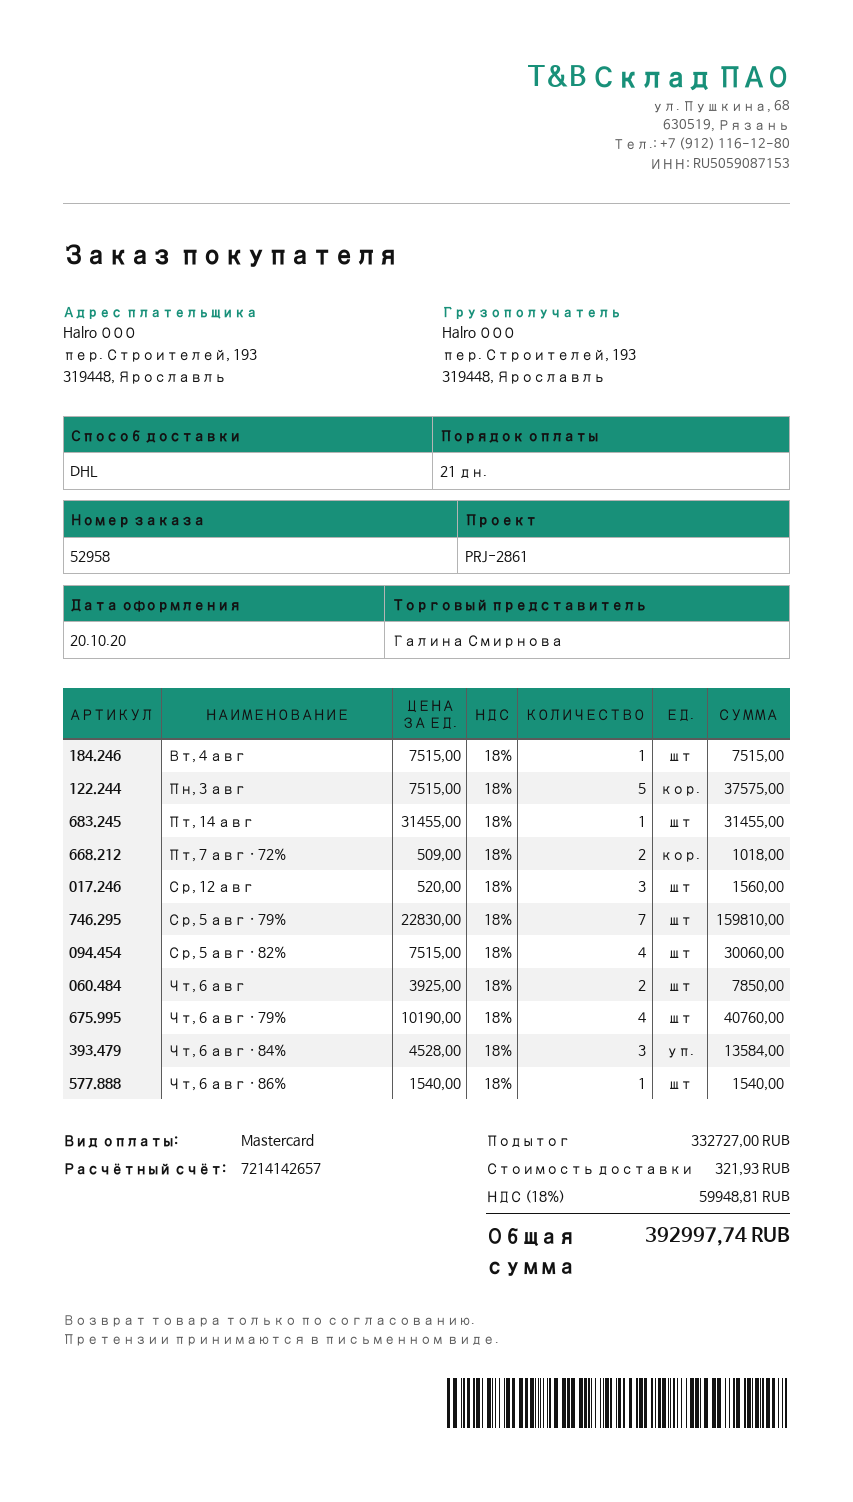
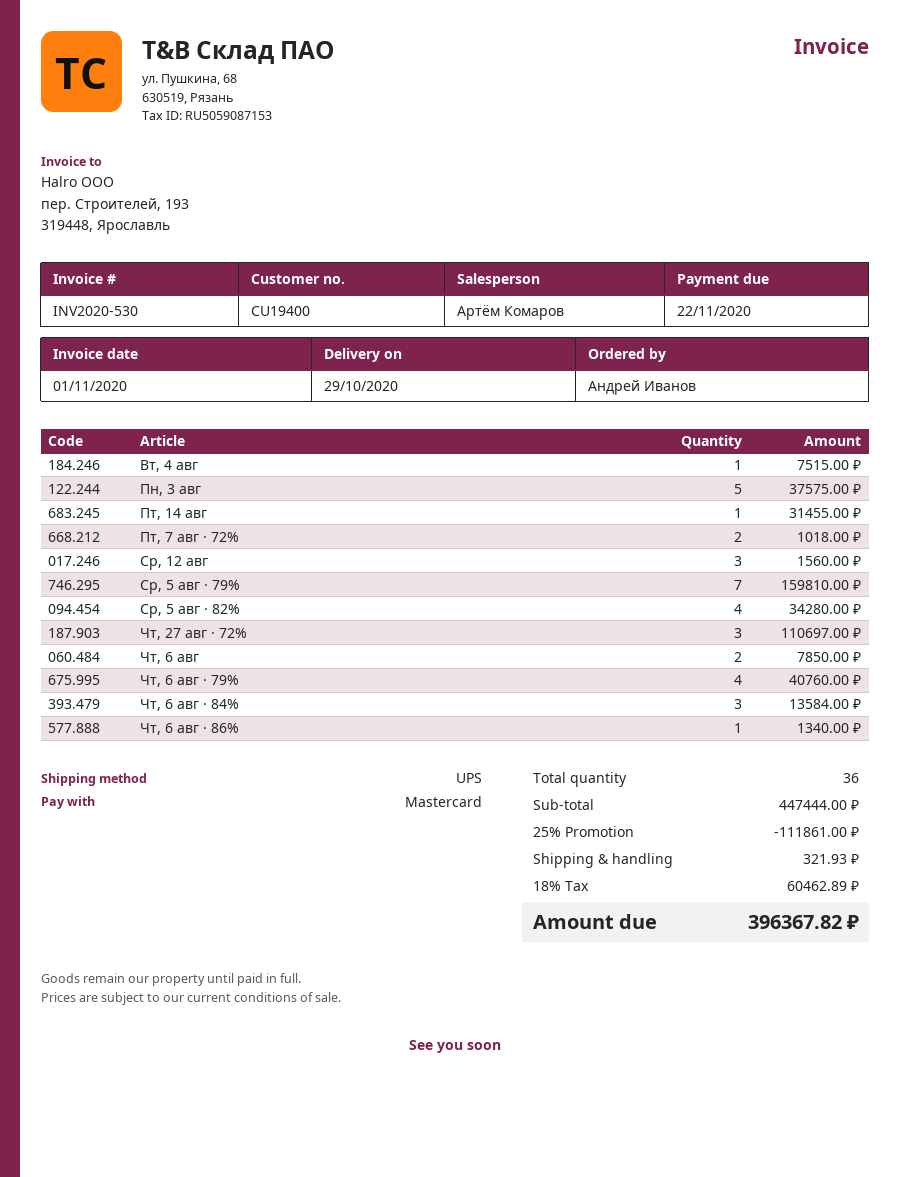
sales rep: Галина Смирнова -> Артём Комаров
shipping method: DHL -> UPS
Ср, 5 авг · 82%: 4 for 30060.00 -> 4 for 34280.00
Чт, 6 авг · 86%: 1 for 1540.00 -> 1 for 1340.00
Чт, 27 авг · 72%: none -> 3 for 110697.00
subtotal: 332727.00 -> 447444.00
discount: none -> 25% = 111861.00
tax: 18% = 59948.81 -> 18% = 60462.89
total: 392997.74 -> 396367.82

